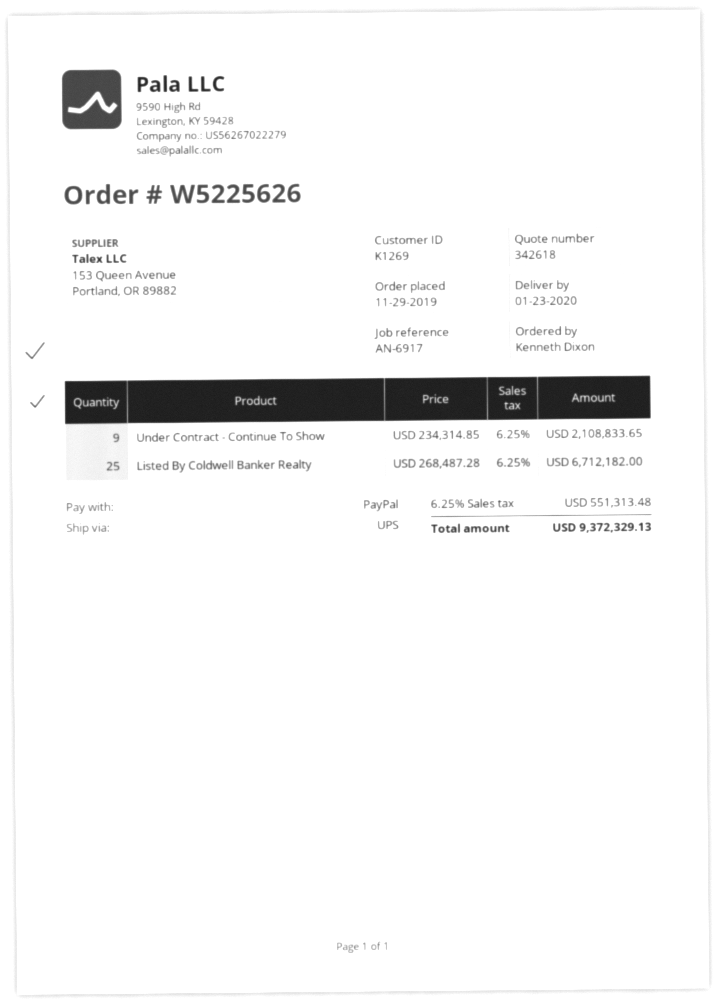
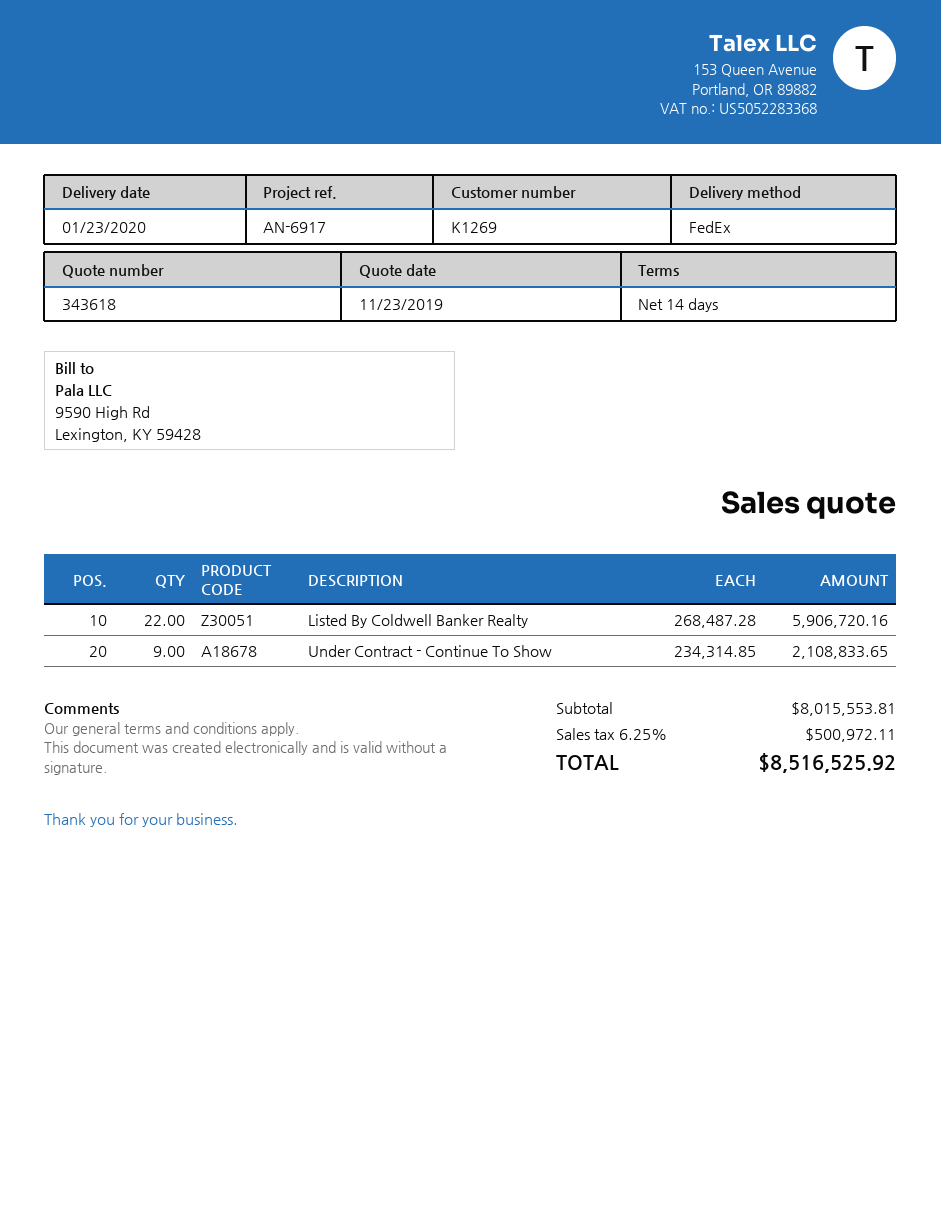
quote number: 342618 -> 343618
shipping method: UPS -> FedEx
Listed By Coldwell Banker Realty: 25 x 268487.28 = 6712182.00 -> 22 x 268487.28 = 5906720.16
tax: 6.25% = 551313.48 -> 6.25% = 500972.11
total: 9372329.13 -> 8516525.92

